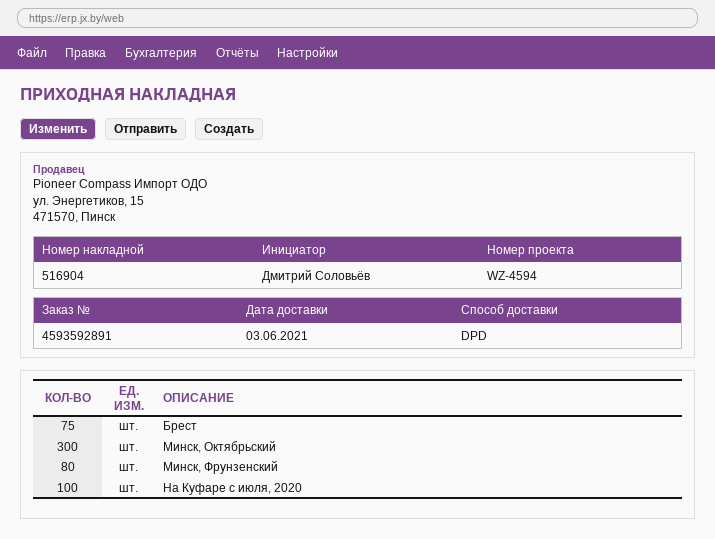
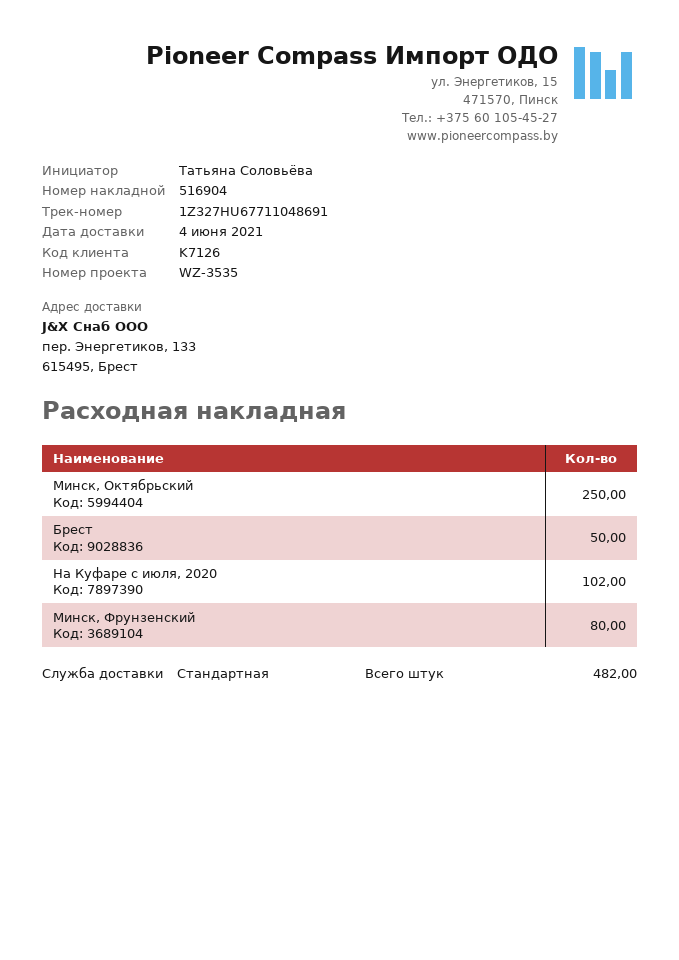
delivery date: 2021-06-03 -> 2021-06-04
reference: WZ-4594 -> WZ-3535
ordered by: Дмитрий Соловьёв -> Татьяна Соловьёва
shipping method: DPD -> standard
Брест: 75 -> 50
Минск, Октябрьский: 300 -> 250
На Куфаре с июля, 2020: 100 -> 102

